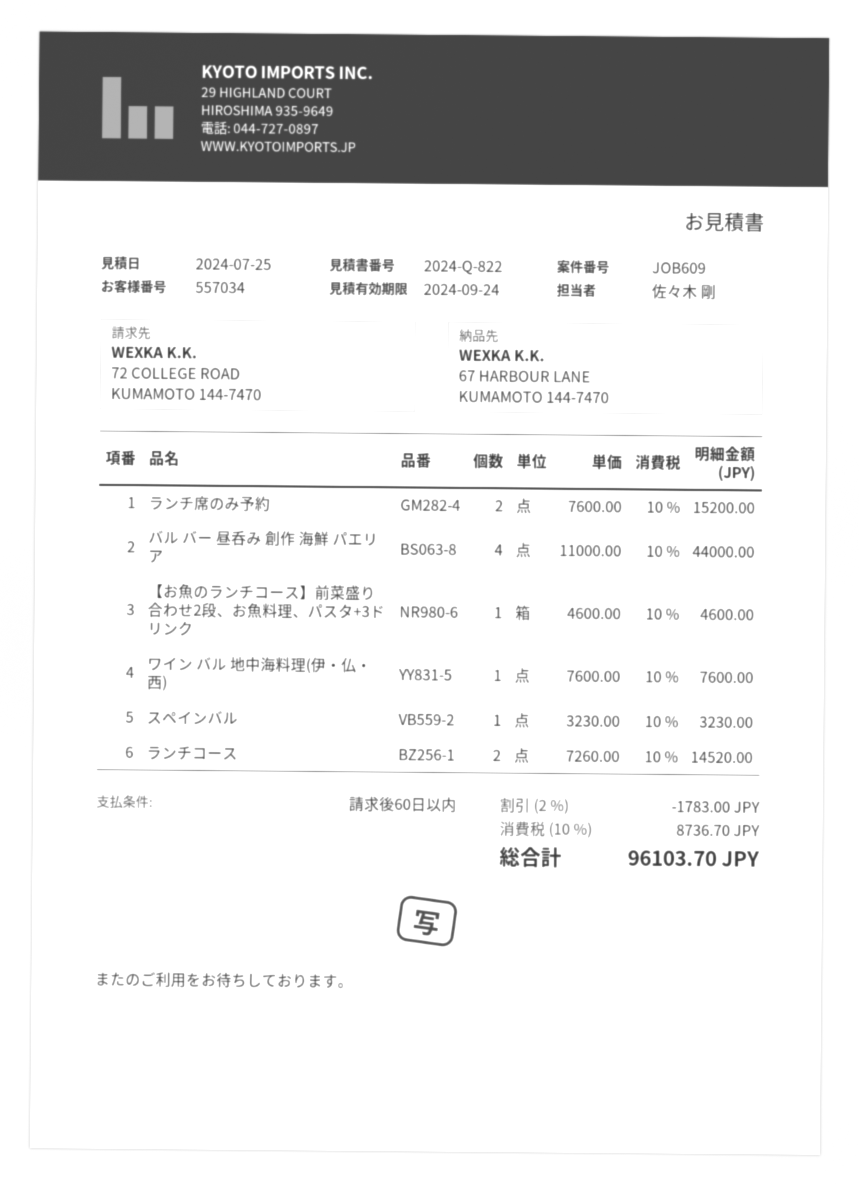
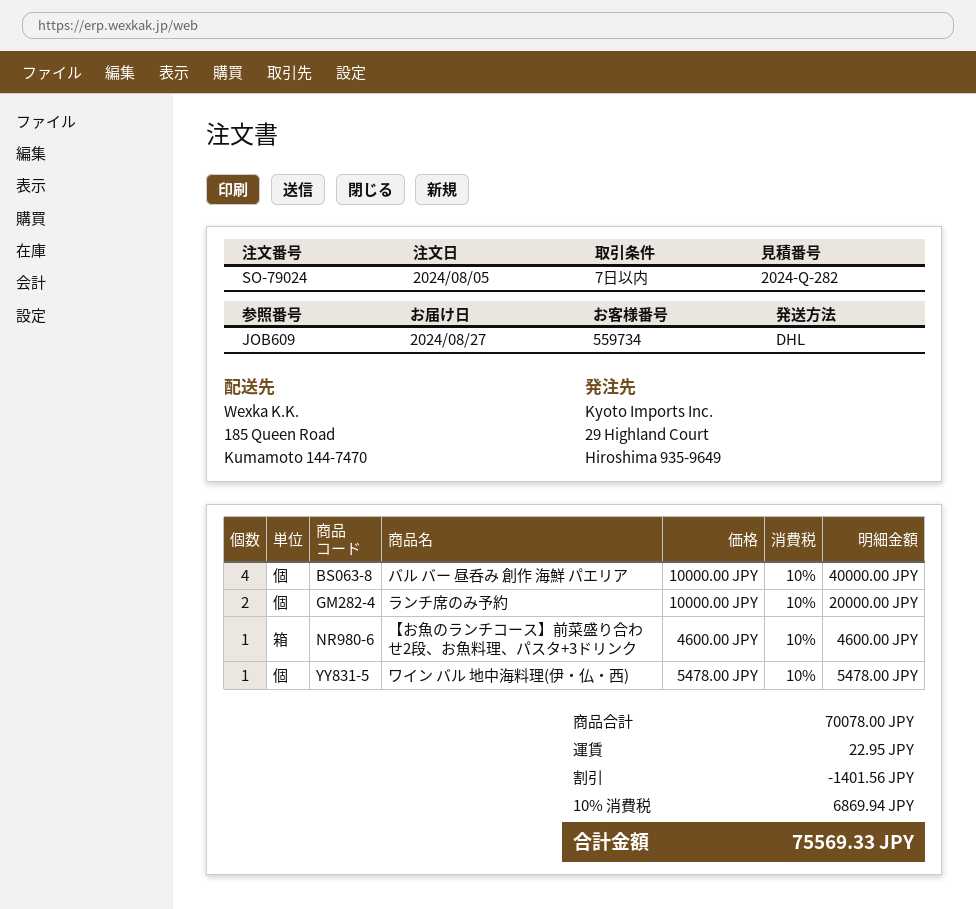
quote number: 2024-Q-822 -> 2024-Q-282
payment terms: 60 days -> 7 days
customer number: 557034 -> 559734
ship to: 67 HARBOUR LANE, KUMAMOTO 144-7470 -> 185 Queen Road, Kumamoto 144-7470
ランチ席のみ予約: 2 x 7600.00 = 15200.00 -> 2 x 10000.00 = 20000.00
バル バー 昼呑み 創作 海鮮 パエリア: 4 x 11000.00 = 44000.00 -> 4 x 10000.00 = 40000.00
ワイン バル 地中海料理(伊・仏・西): 1 x 7600.00 = 7600.00 -> 1 x 5478.00 = 5478.00
スペインバル: 1 x 3230.00 = 3230.00 -> none
ランチコース: 2 x 7260.00 = 14520.00 -> none
discount: 1783.00 -> 1401.56
shipping: none -> 22.95
tax: 10% = 8736.70 -> 10% = 6869.94
total: 96103.70 -> 75569.33

